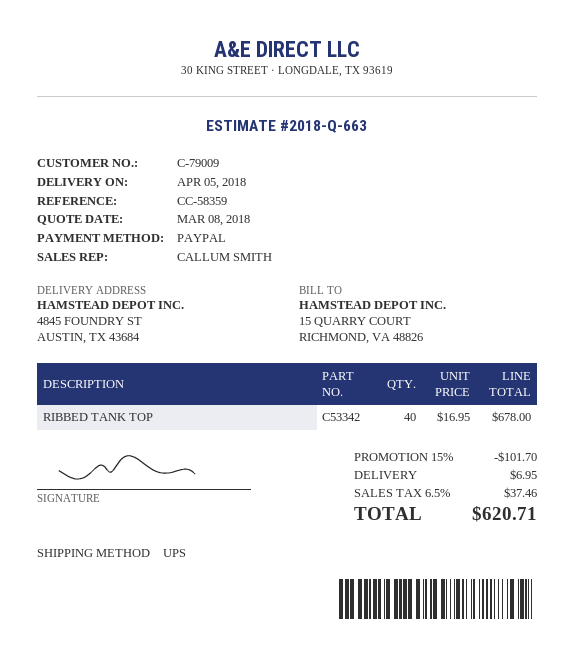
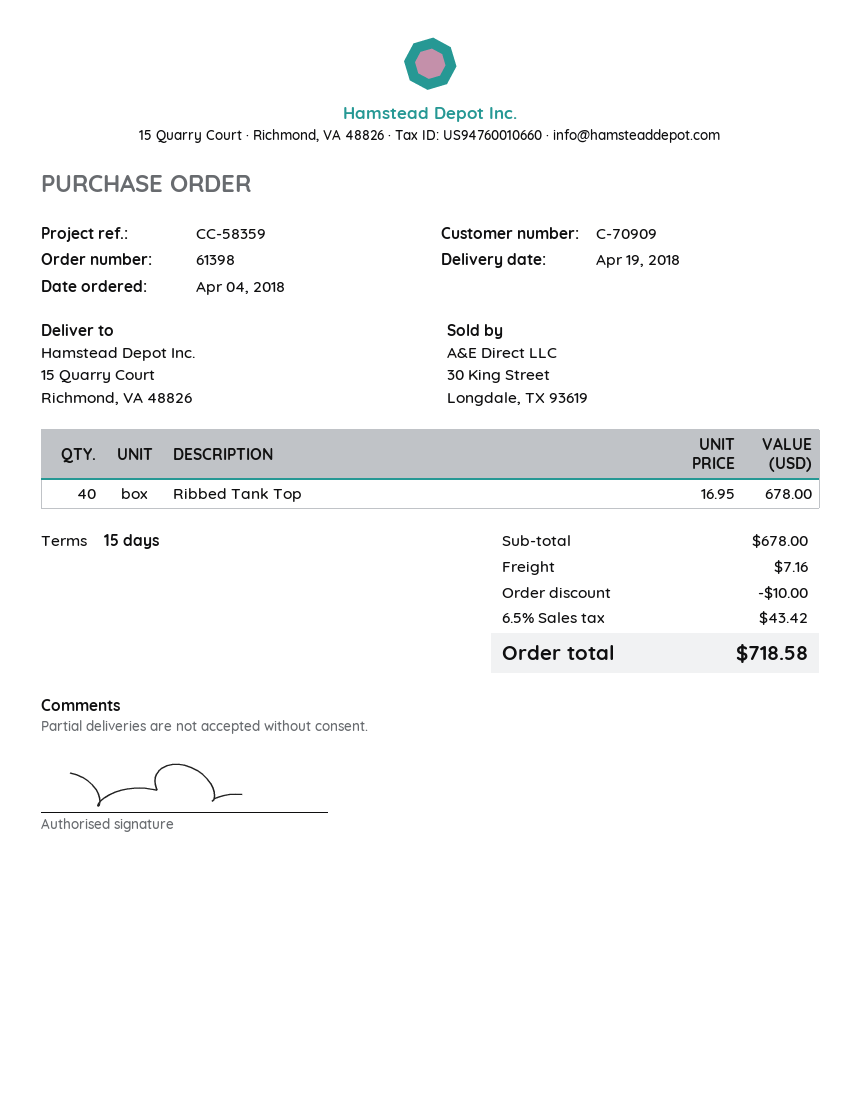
delivery date: 2018-04-05 -> 2018-04-19
customer number: C-79009 -> C-70909
ship to: 4845 FOUNDRY ST, AUSTIN, TX 43684 -> 15 Quarry Court, Richmond, VA 48826
discount: 101.70 -> 10.00
shipping: 6.95 -> 7.16
tax: 6.5% = 37.46 -> 6.5% = 43.42
total: 620.71 -> 718.58

